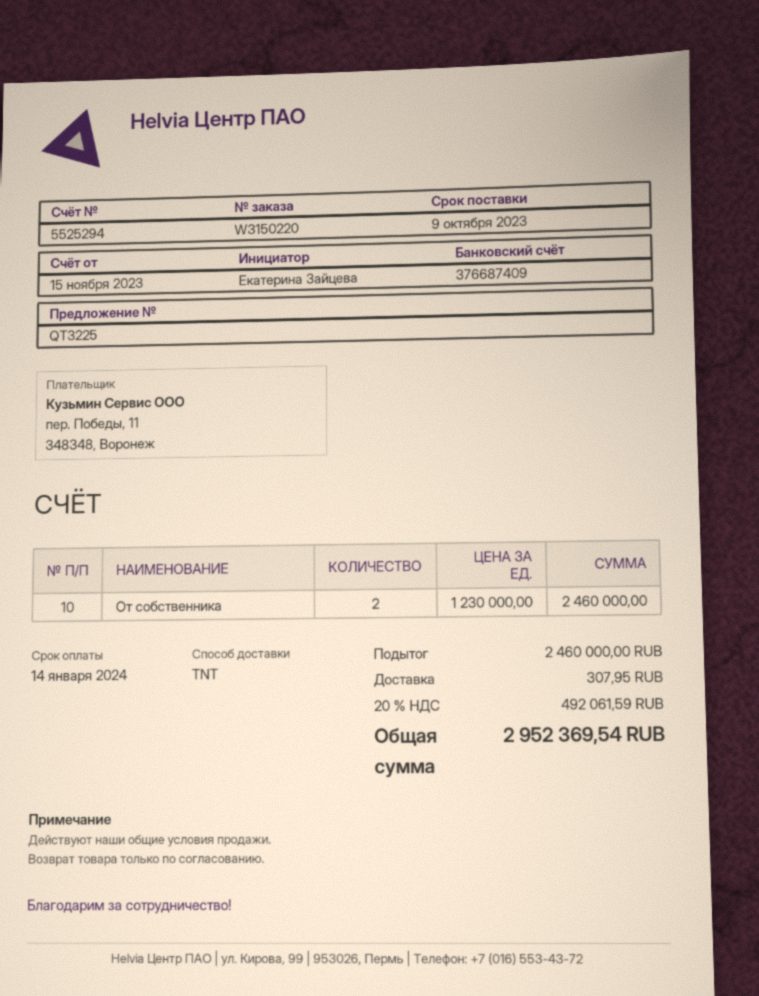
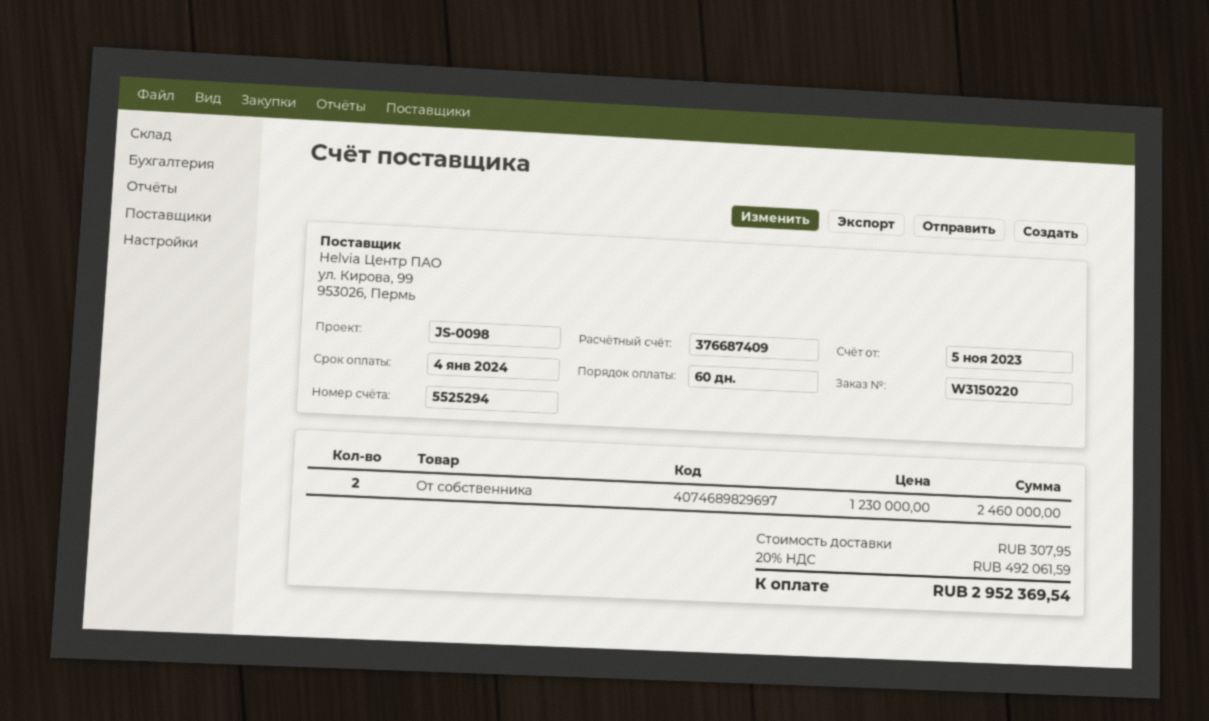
invoice date: 2023-11-15 -> 2023-11-05
due date: 2024-01-14 -> 2024-01-04

